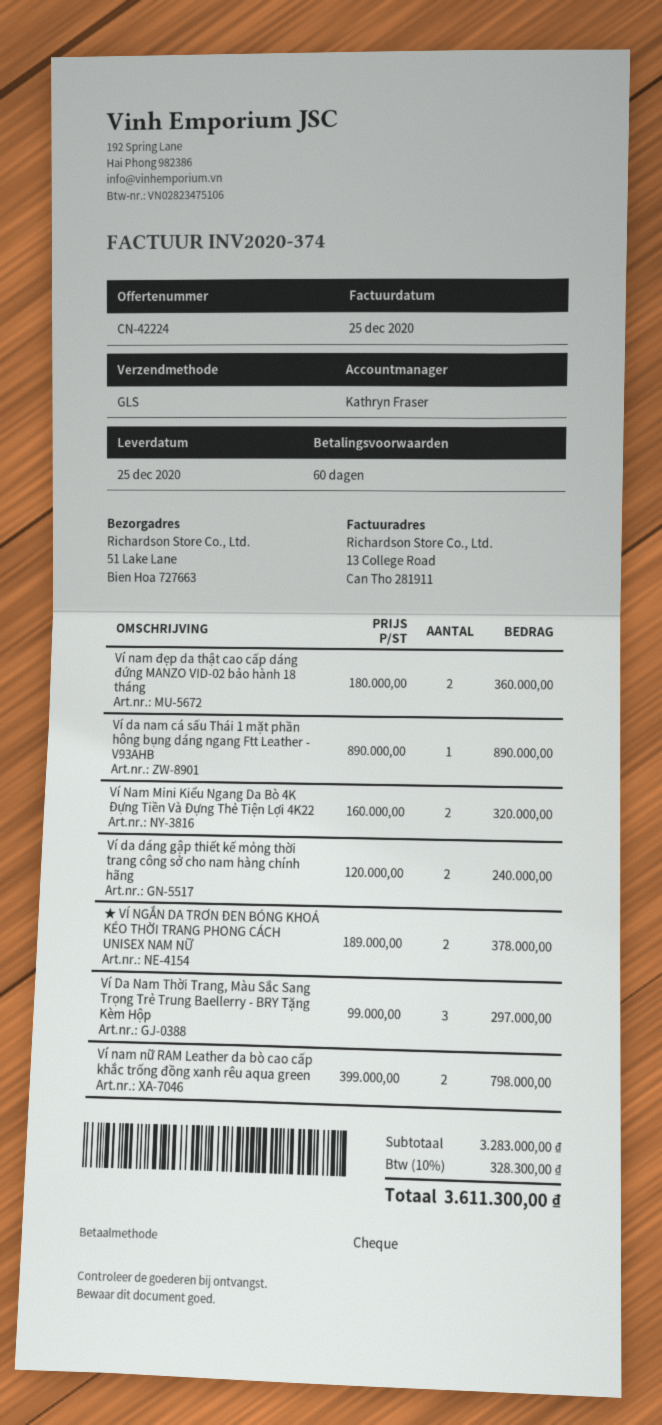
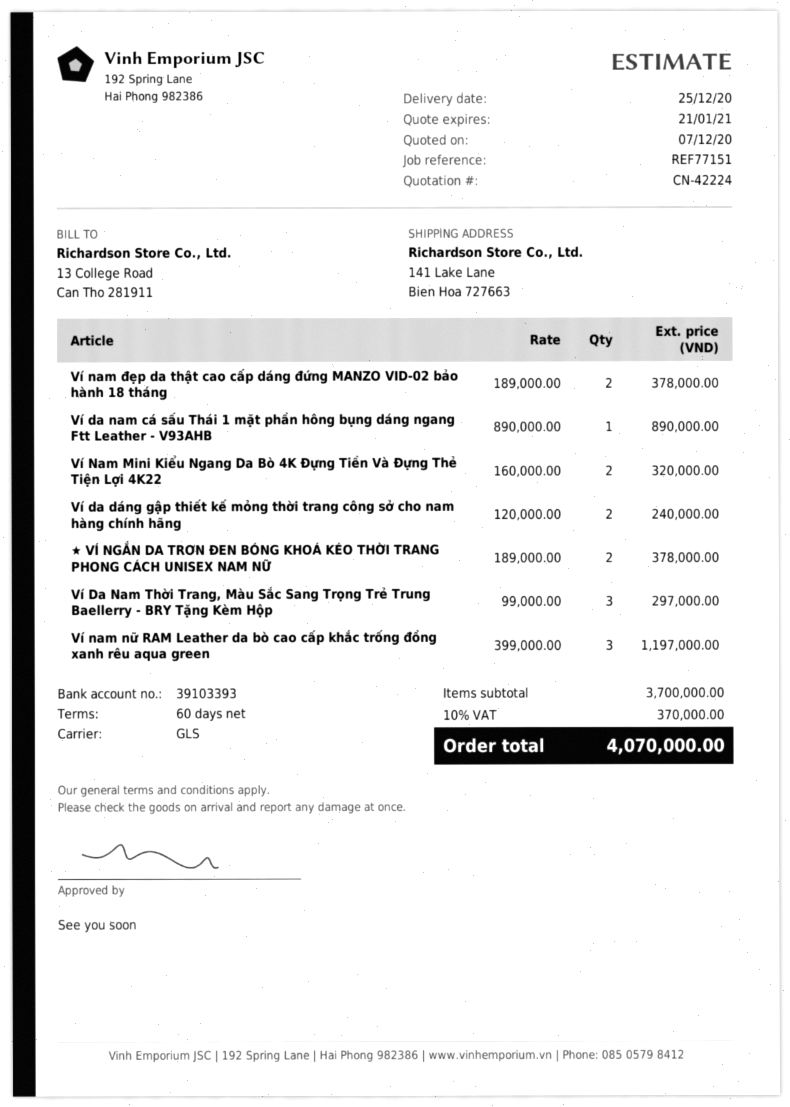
ship to: 51 Lake Lane, Bien Hoa 727663 -> 141 Lake Lane, Bien Hoa 727663
Ví nam đẹp da thật cao cấp dáng đứng MANZO VID-02 bảo hành 18 tháng: 2 x 180000.00 = 360000.00 -> 2 x 189000.00 = 378000.00
Ví nam nữ RAM Leather da bò cao cấp khắc trống đồng xanh rêu aqua green: 2 x 399000.00 = 798000.00 -> 3 x 399000.00 = 1197000.00
subtotal: 3283000.00 -> 3700000.00
tax: 10% = 328300.00 -> 10% = 370000.00
total: 3611300.00 -> 4070000.00

